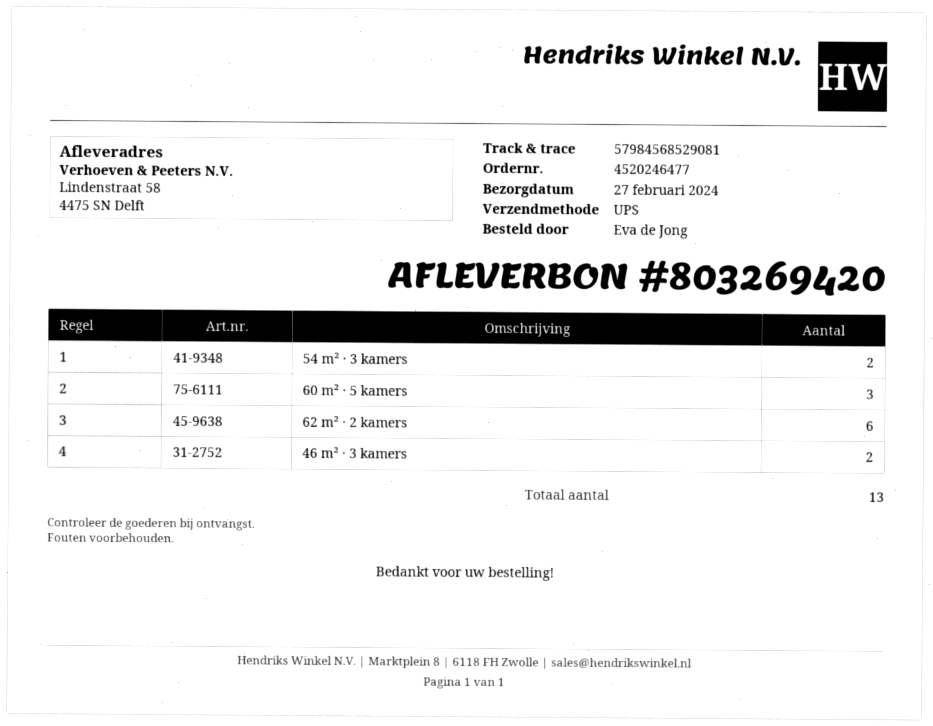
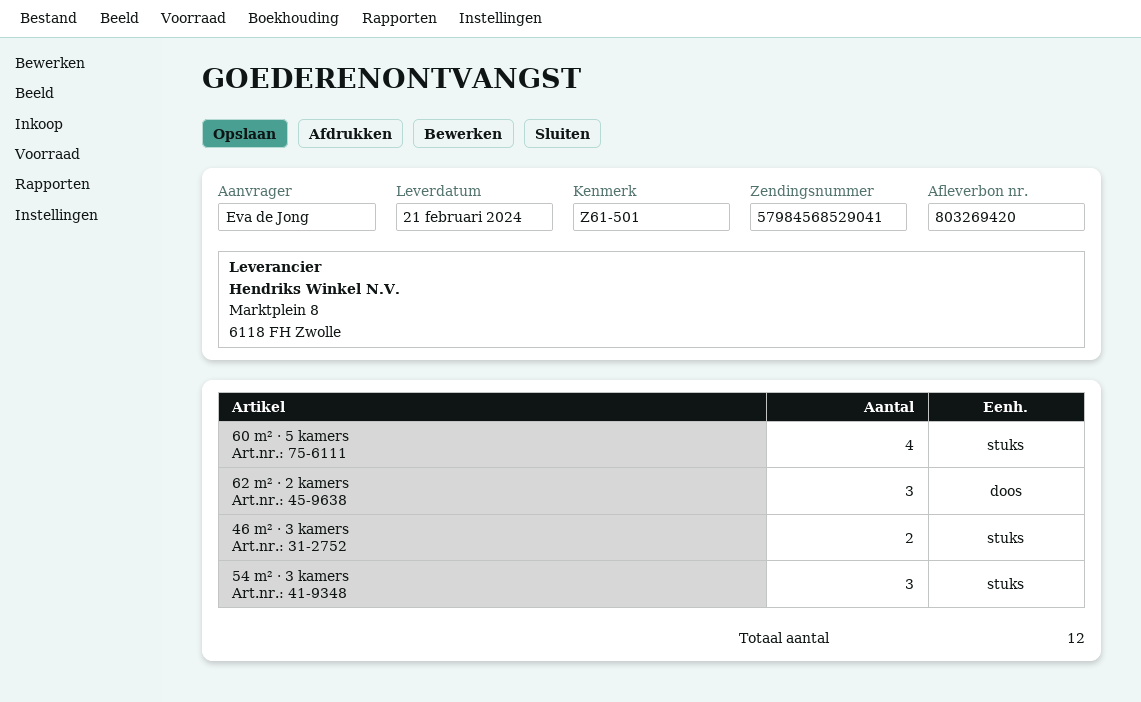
delivery date: 2024-02-27 -> 2024-02-21
tracking number: 57984568529081 -> 57984568529041
54 m² · 3 kamers: 2 -> 3
60 m² · 5 kamers: 3 -> 4
62 m² · 2 kamers: 6 -> 3
total quantity: 13 -> 12

